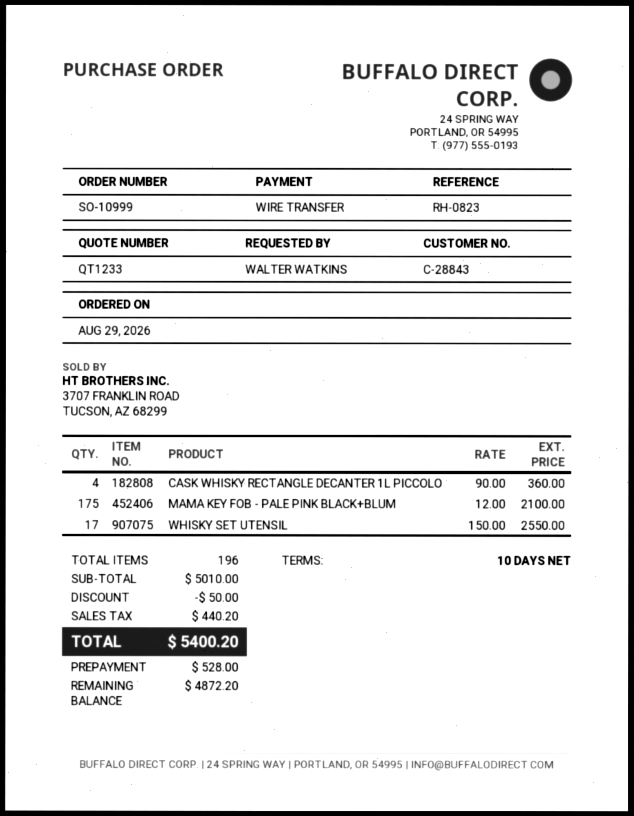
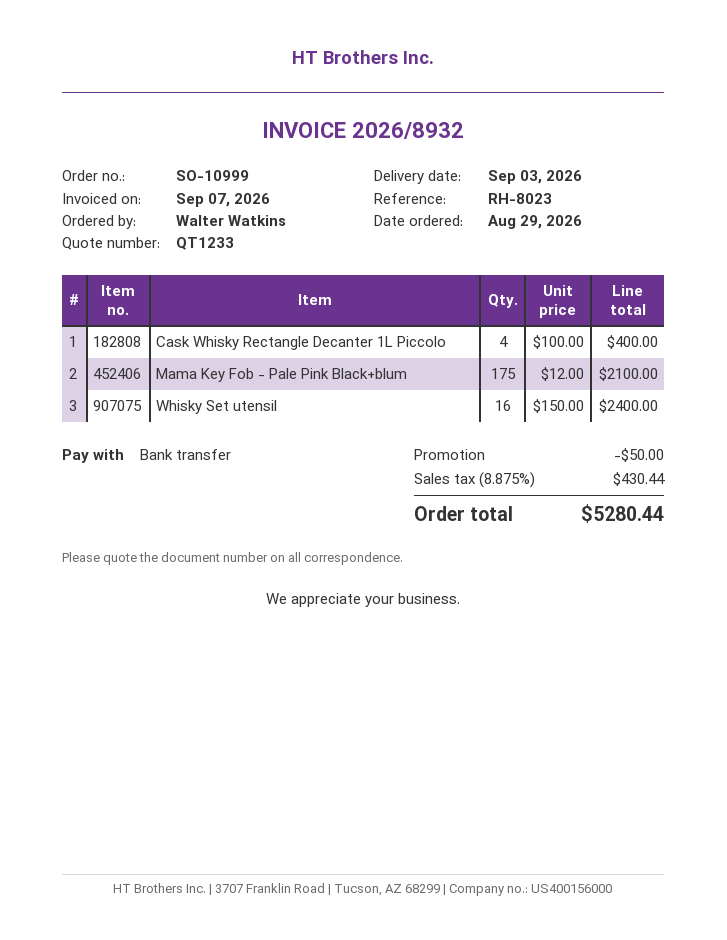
reference: RH-0823 -> RH-8023
CASK WHISKY RECTANGLE DECANTER 1L PICCOLO: 4 x 90.00 = 360.00 -> 4 x 100.00 = 400.00
WHISKY SET UTENSIL: 17 x 150.00 = 2550.00 -> 16 x 150.00 = 2400.00
tax: 440.20 -> 430.44
total: 5400.20 -> 5280.44

